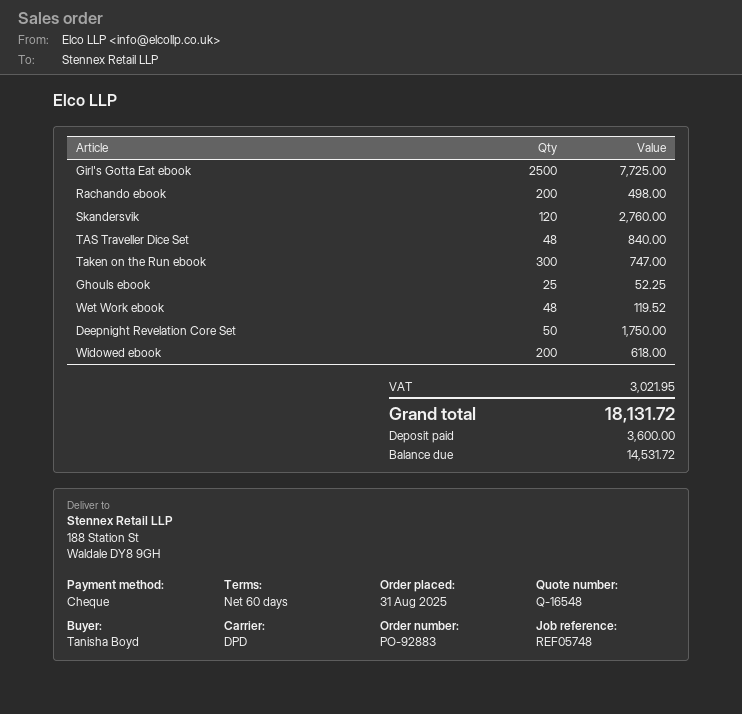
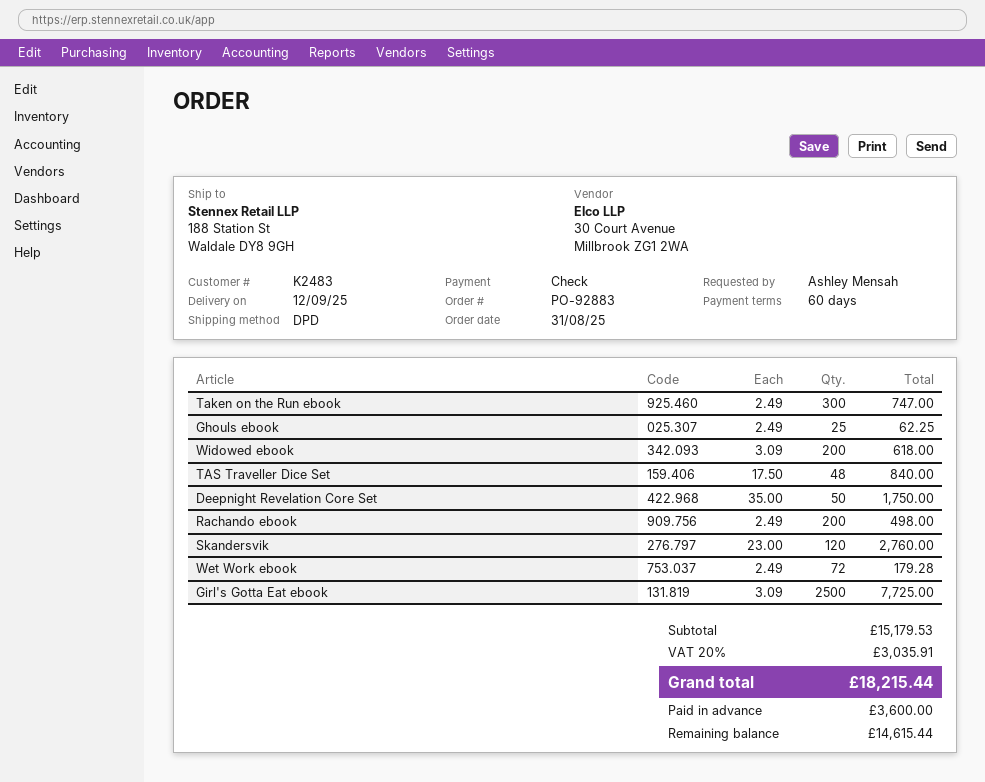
ordered by: Tanisha Boyd -> Ashley Mensah
Ghouls ebook: 25 for 52.25 -> 25 for 62.25
Wet Work ebook: 48 for 119.52 -> 72 for 179.28
tax: 3021.95 -> 3035.91
total: 18131.72 -> 18215.44
balance: 14531.72 -> 14615.44

